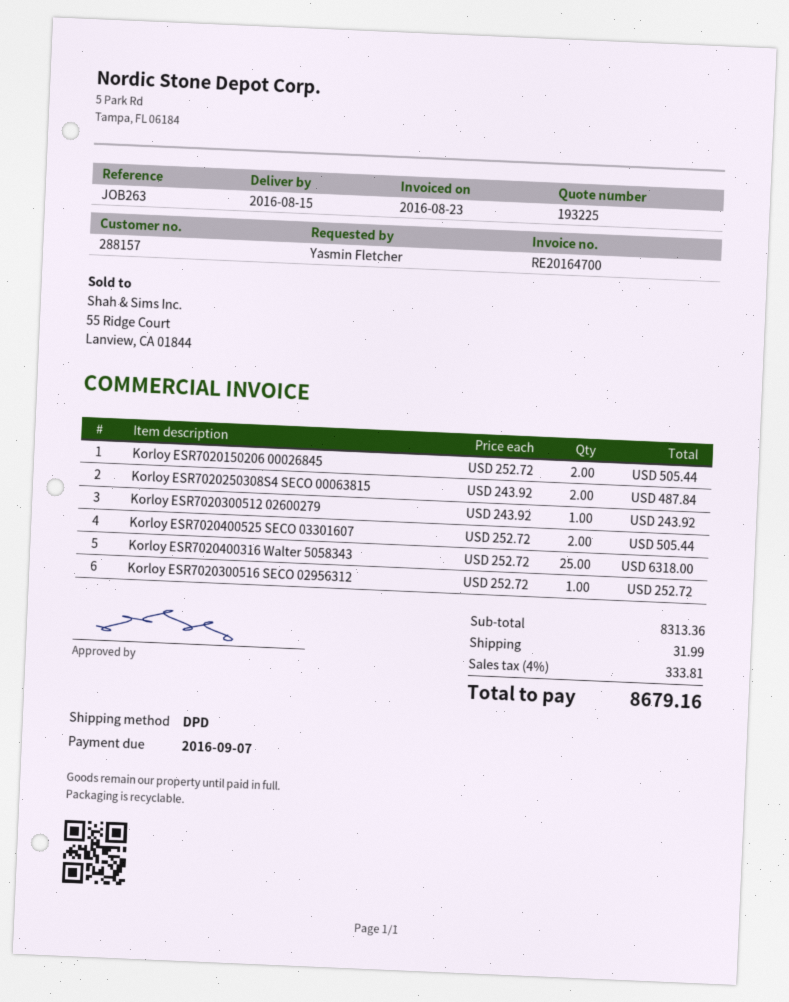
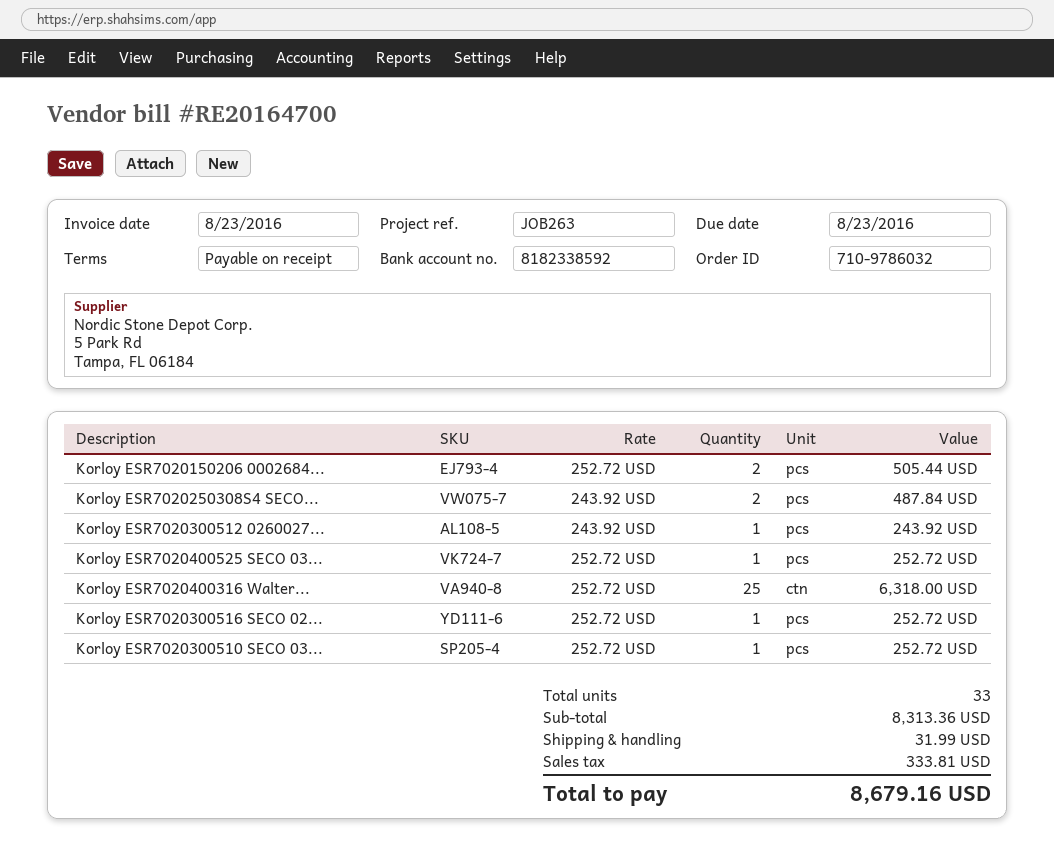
due date: 2016-09-07 -> 2016-08-23
Korloy ESR7020400525 SECO 03301607: 2 x 252.72 = 505.44 -> 1 x 252.72 = 252.72
Korloy ESR7020300510 SECO 03...: none -> 1 x 252.72 = 252.72

